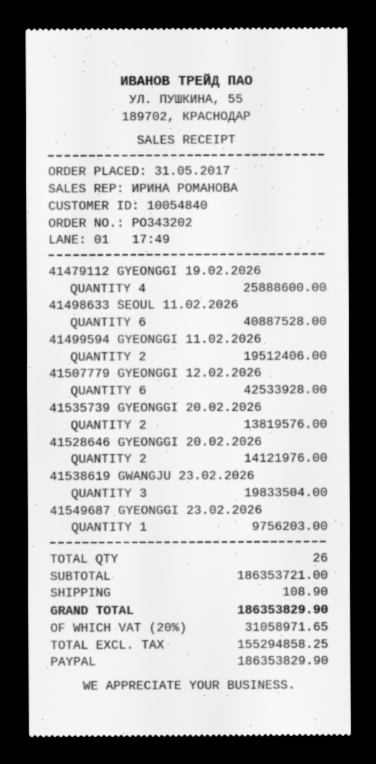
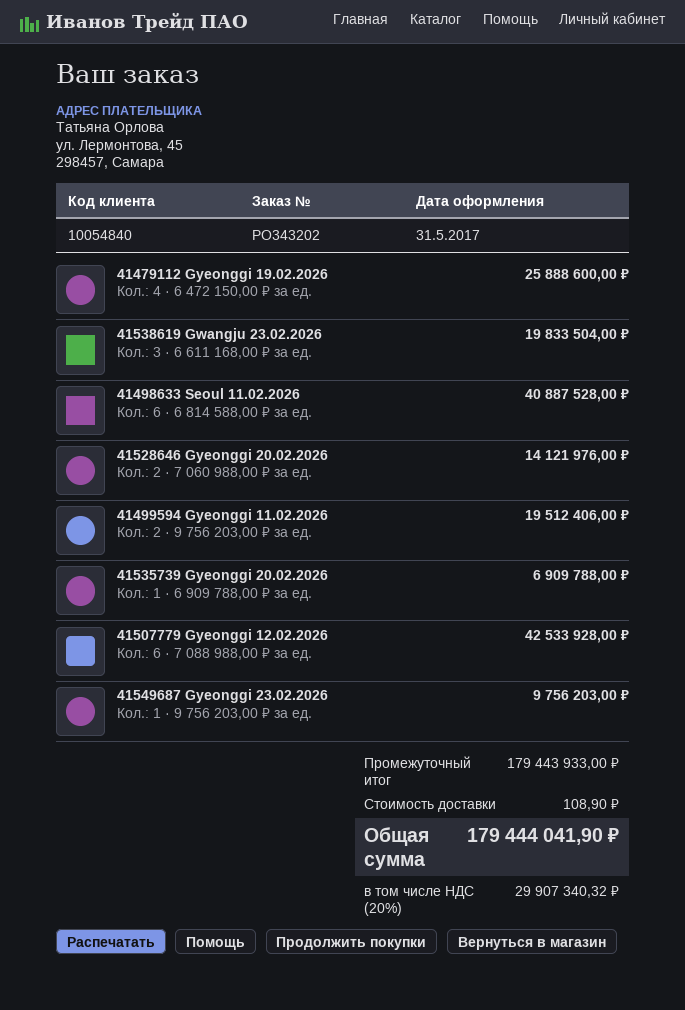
41535739 GYEONGGI 20.02.2026: 2 for 13819576.00 -> 1 for 6909788.00
subtotal: 186353721.00 -> 179443933.00
tax: 20% = 31058971.65 -> 20% = 29907340.32
total: 186353829.90 -> 179444041.90

